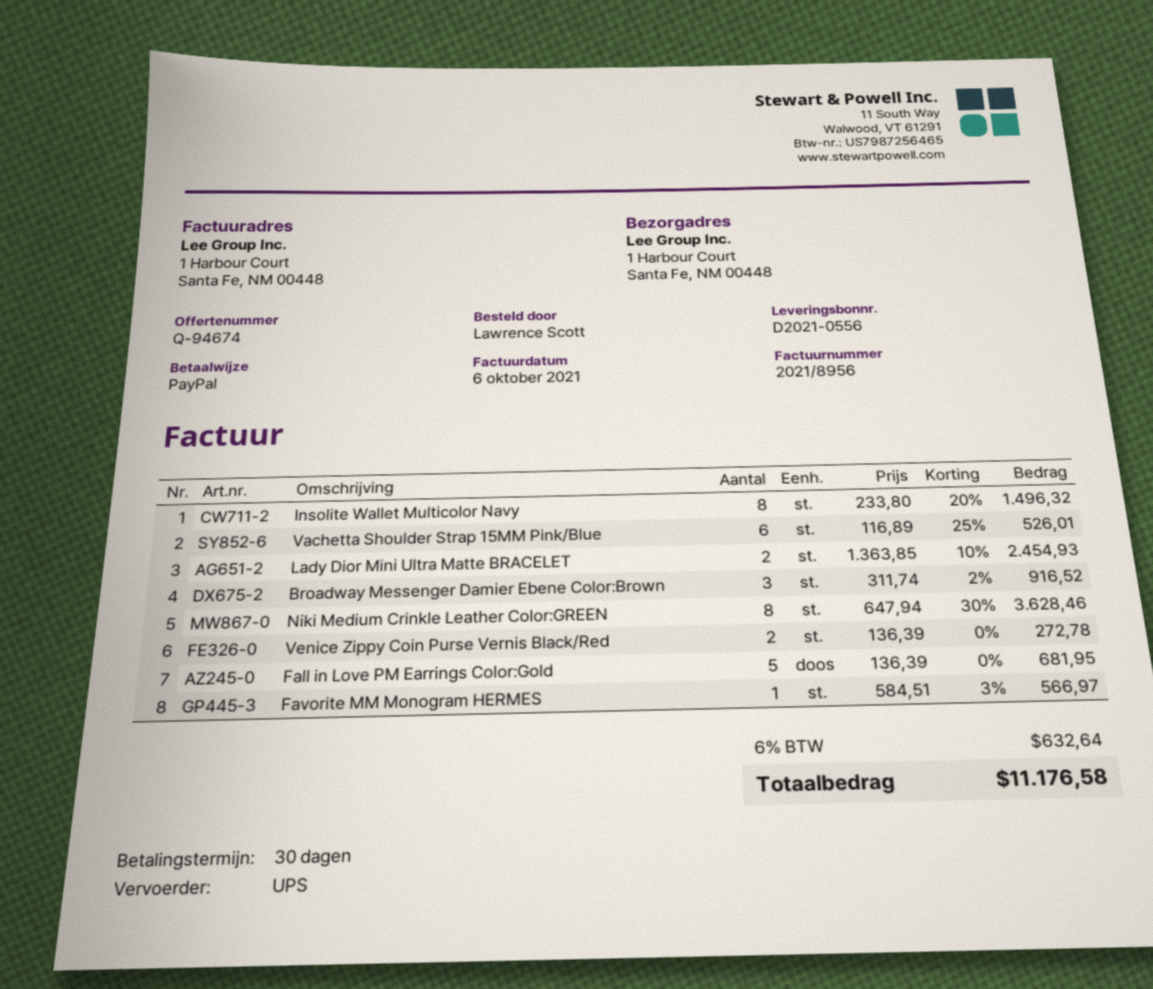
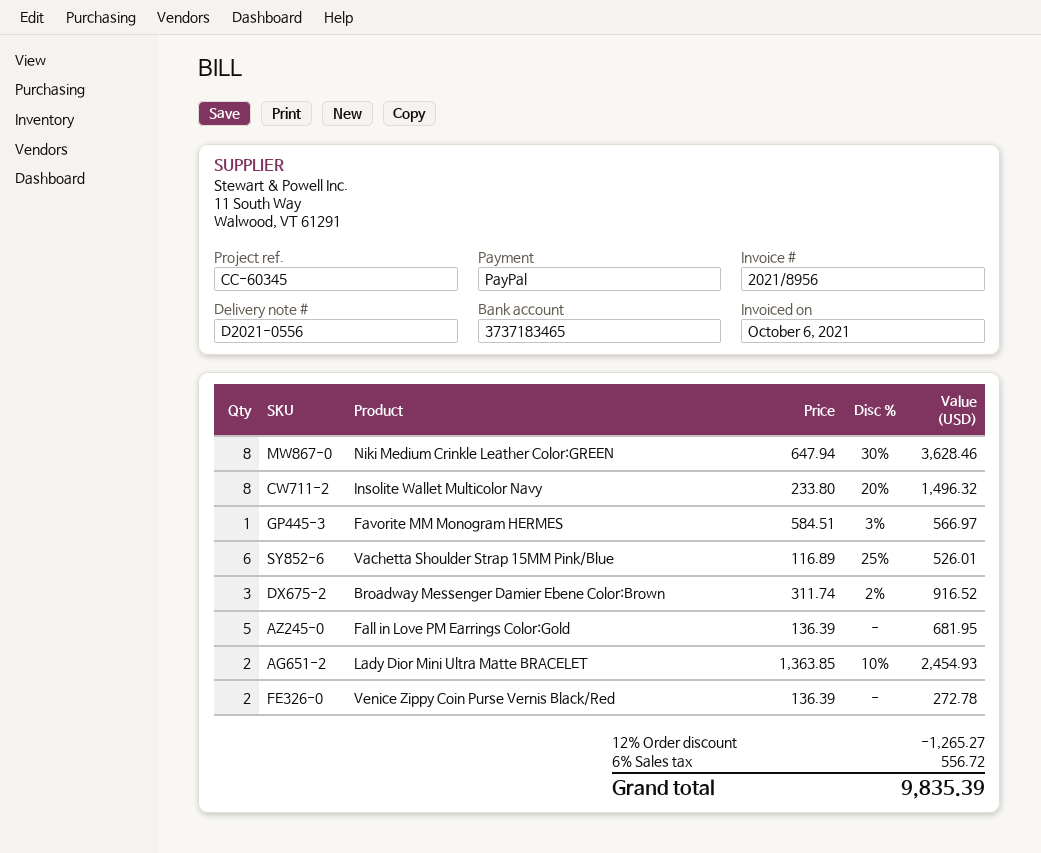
discount: none -> 12% = 1265.27
tax: 6% = 632.64 -> 6% = 556.72
total: 11176.58 -> 9835.39

